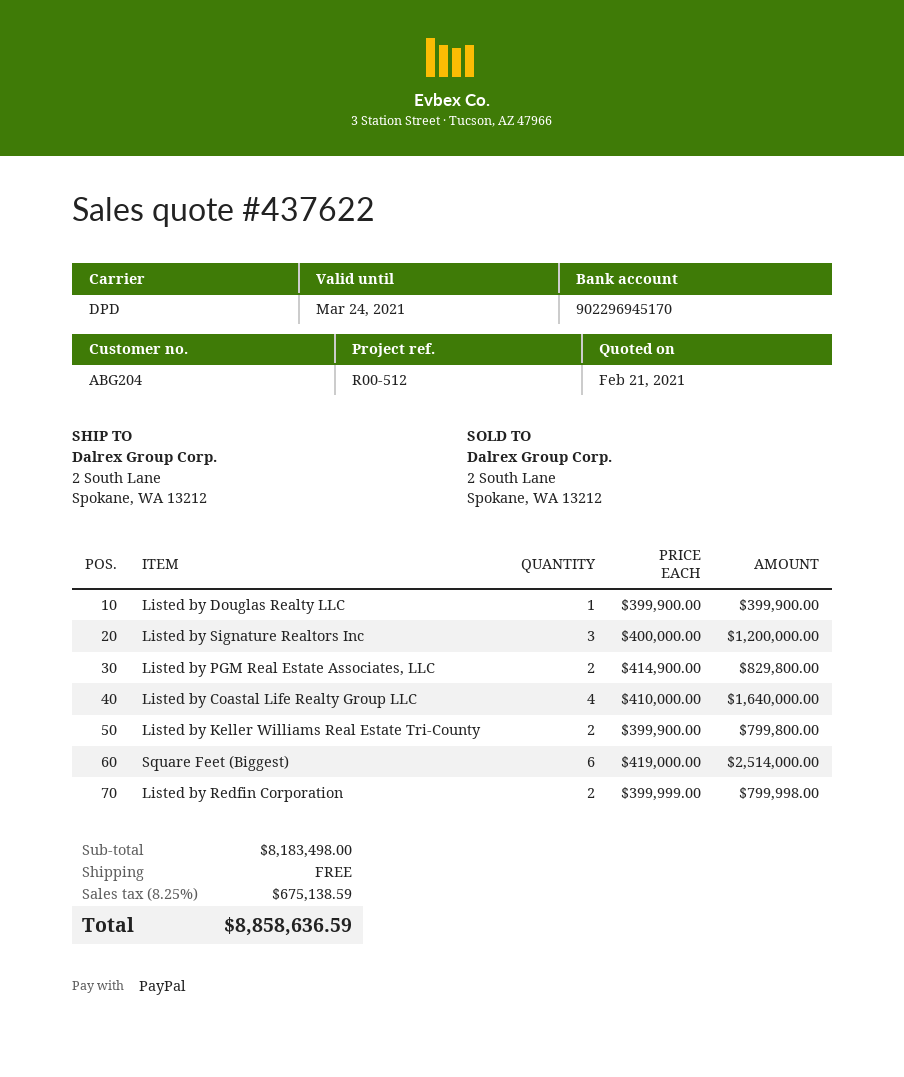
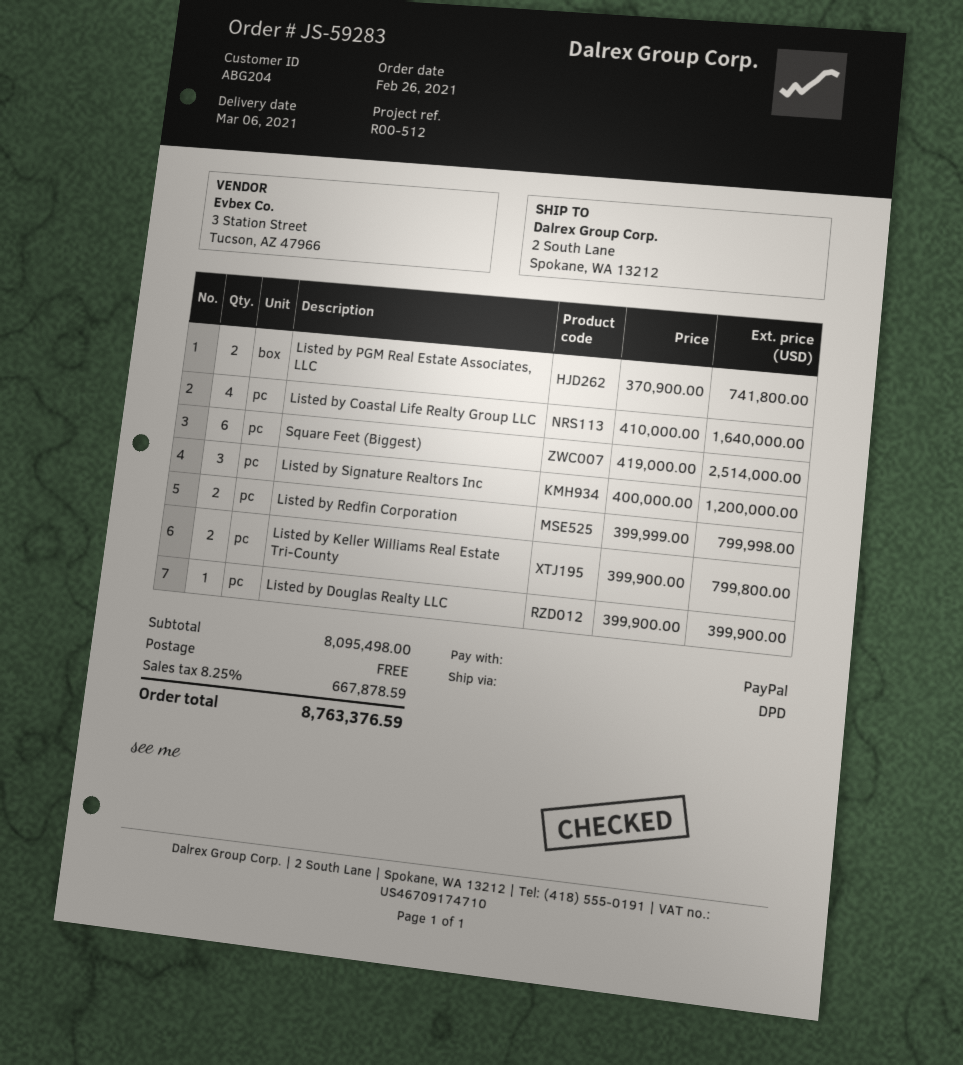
Listed by PGM Real Estate Associates, LLC: 2 x 414900.00 = 829800.00 -> 2 x 370900.00 = 741800.00
subtotal: 8183498.00 -> 8095498.00
tax: 8.25% = 675138.59 -> 8.25% = 667878.59
total: 8858636.59 -> 8763376.59

